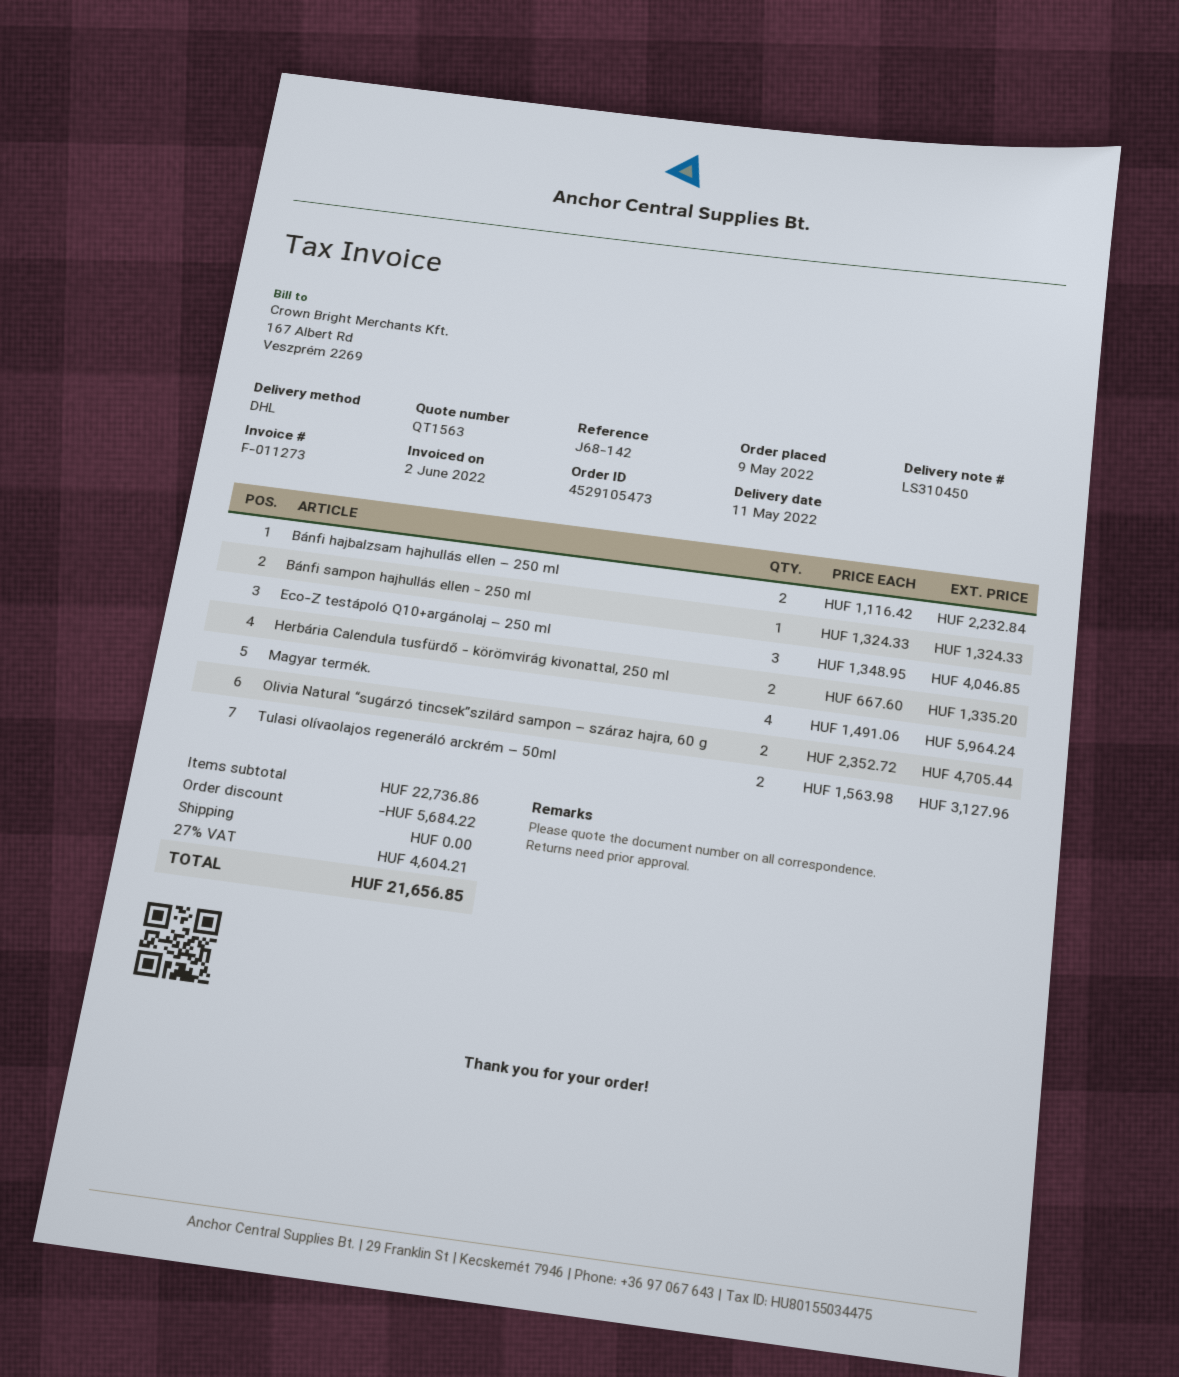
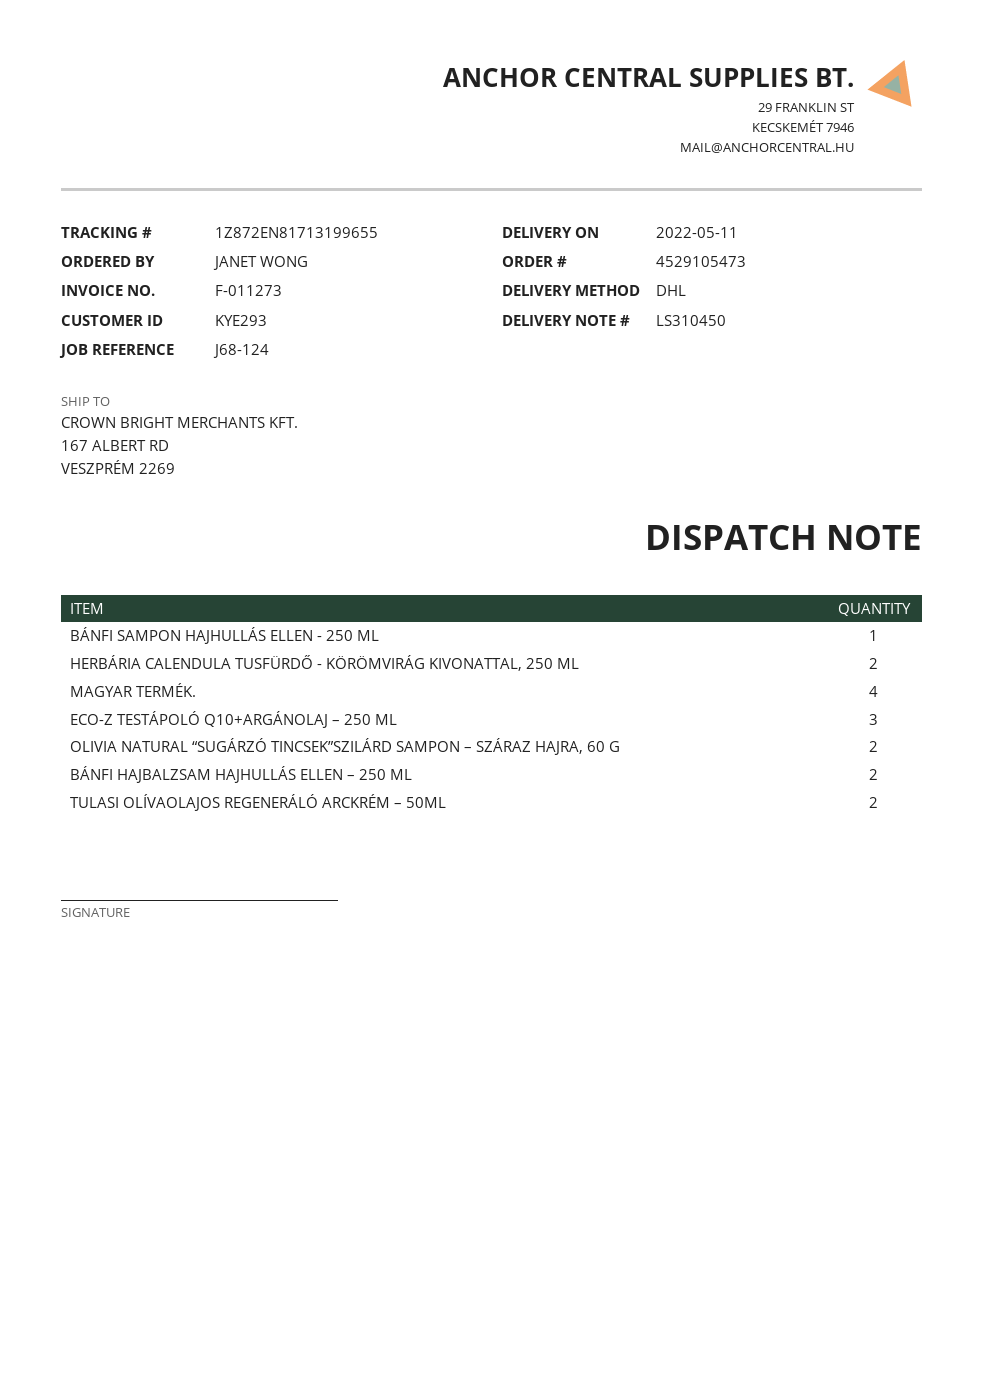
reference: J68-142 -> J68-124

